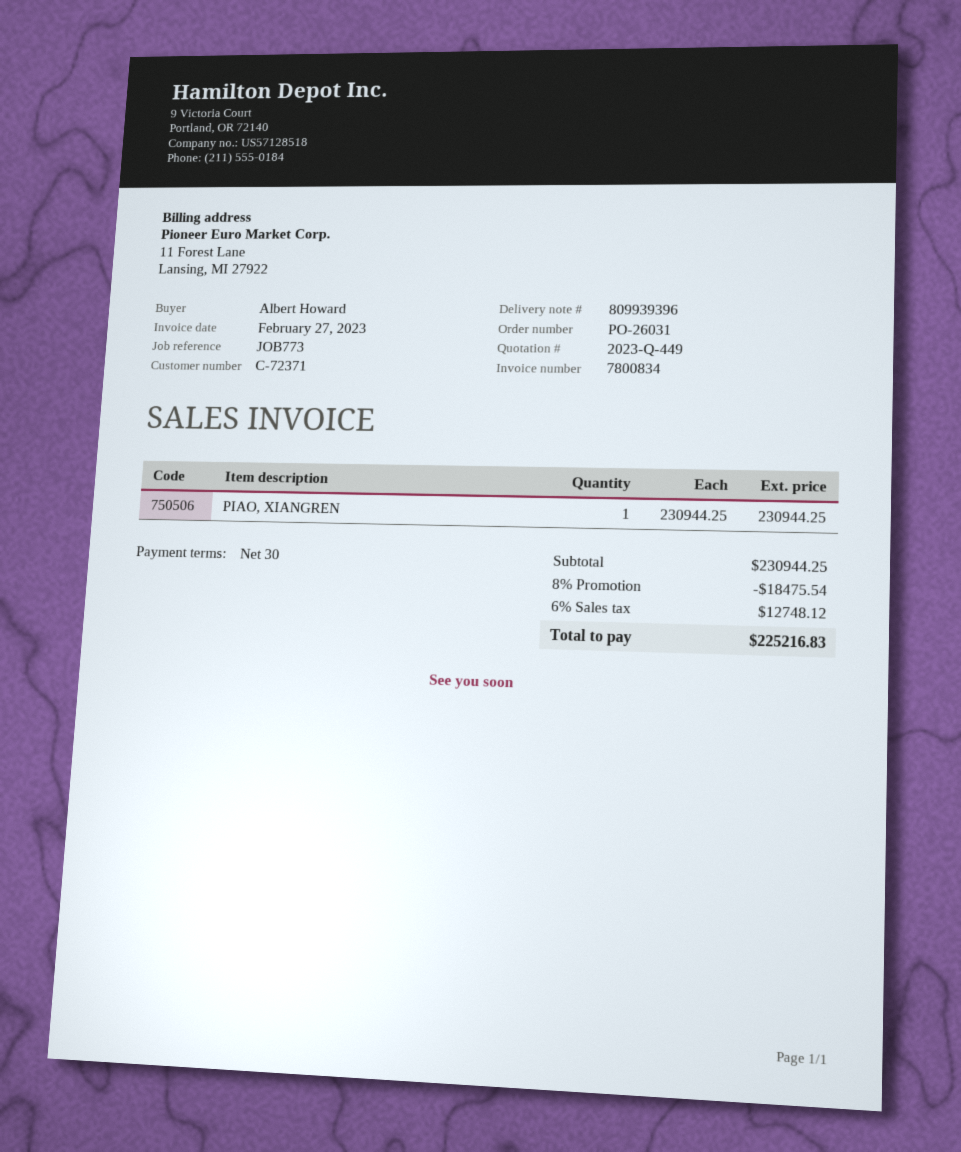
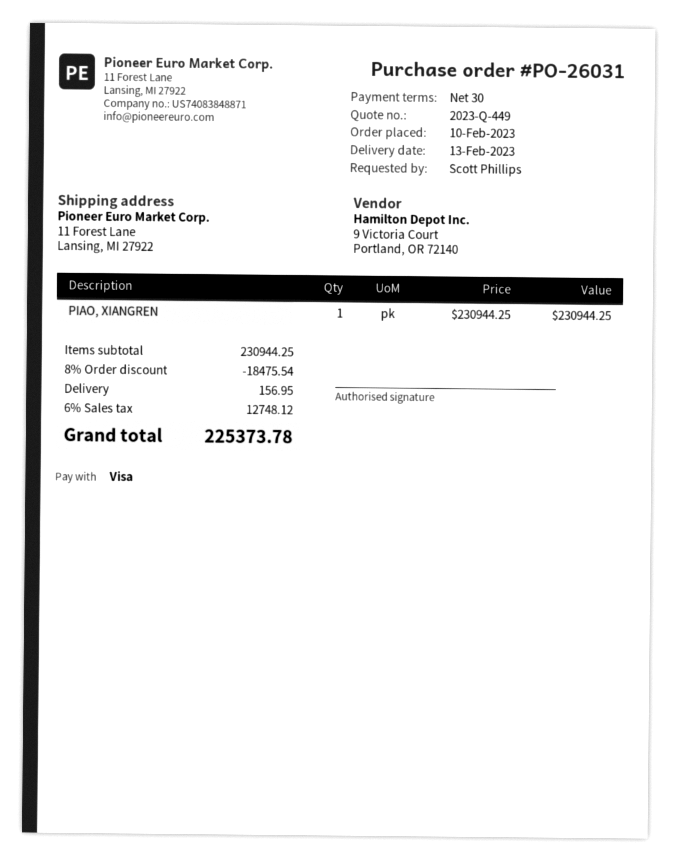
ordered by: Albert Howard -> Scott Phillips
shipping: none -> 156.95
total: 225216.83 -> 225373.78

